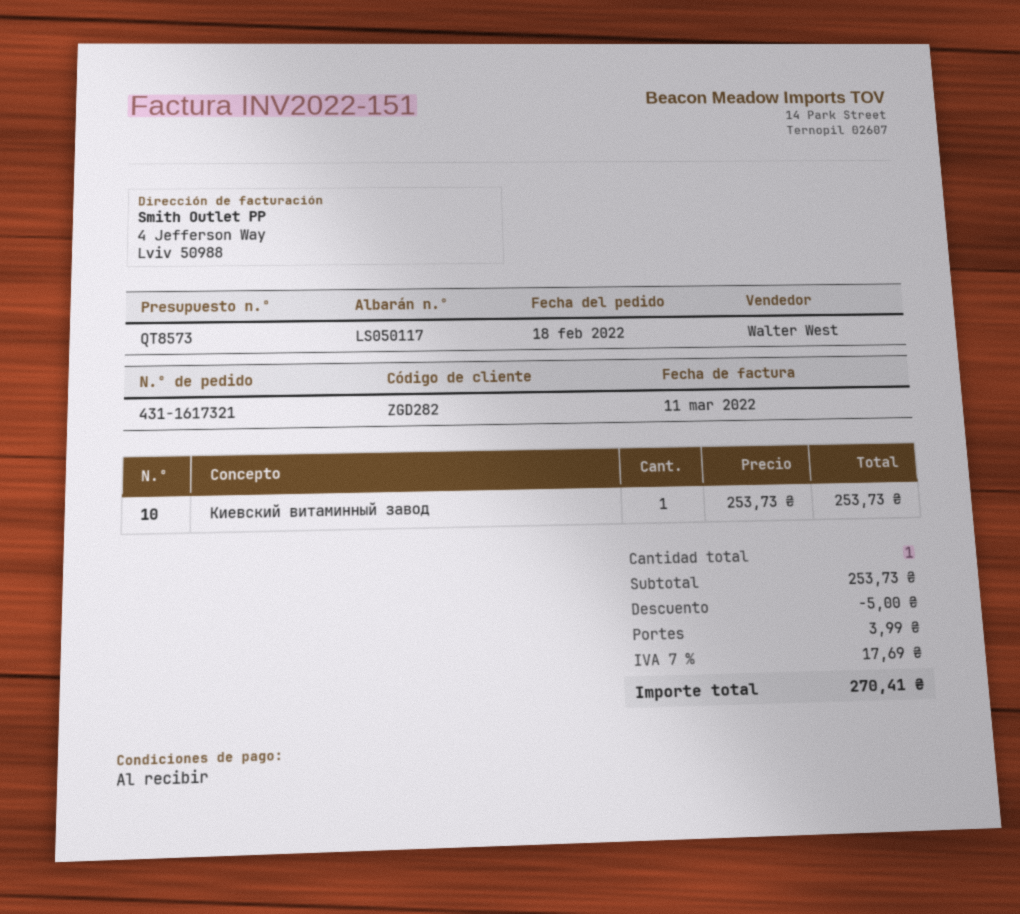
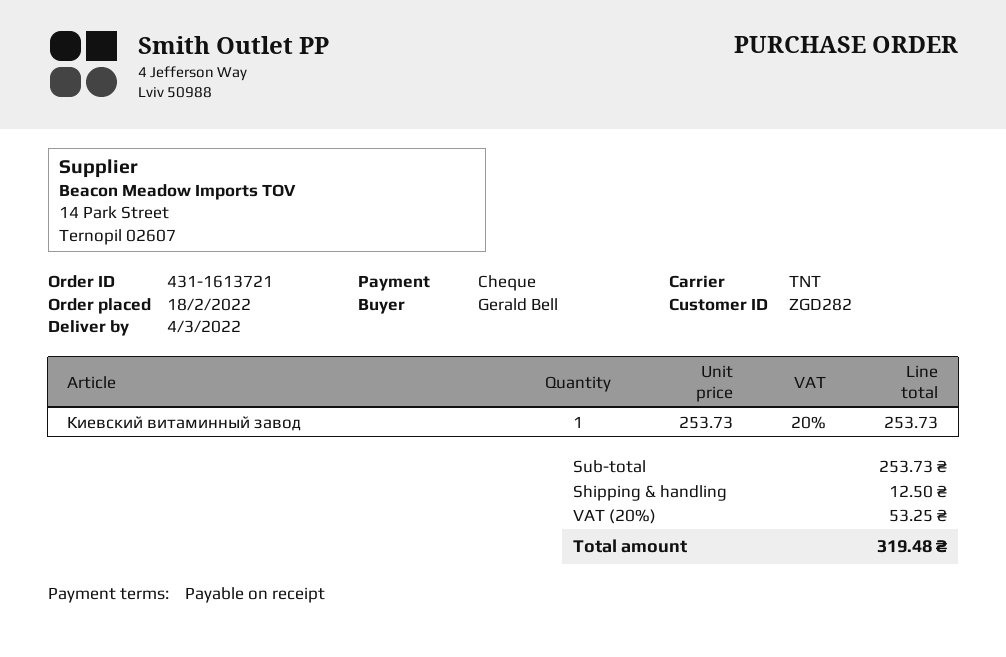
order number: 431-1617321 -> 431-1613721
discount: 5.00 -> none
shipping: 3.99 -> 12.50
tax: 7% = 17.69 -> 20% = 53.25
total: 270.41 -> 319.48

